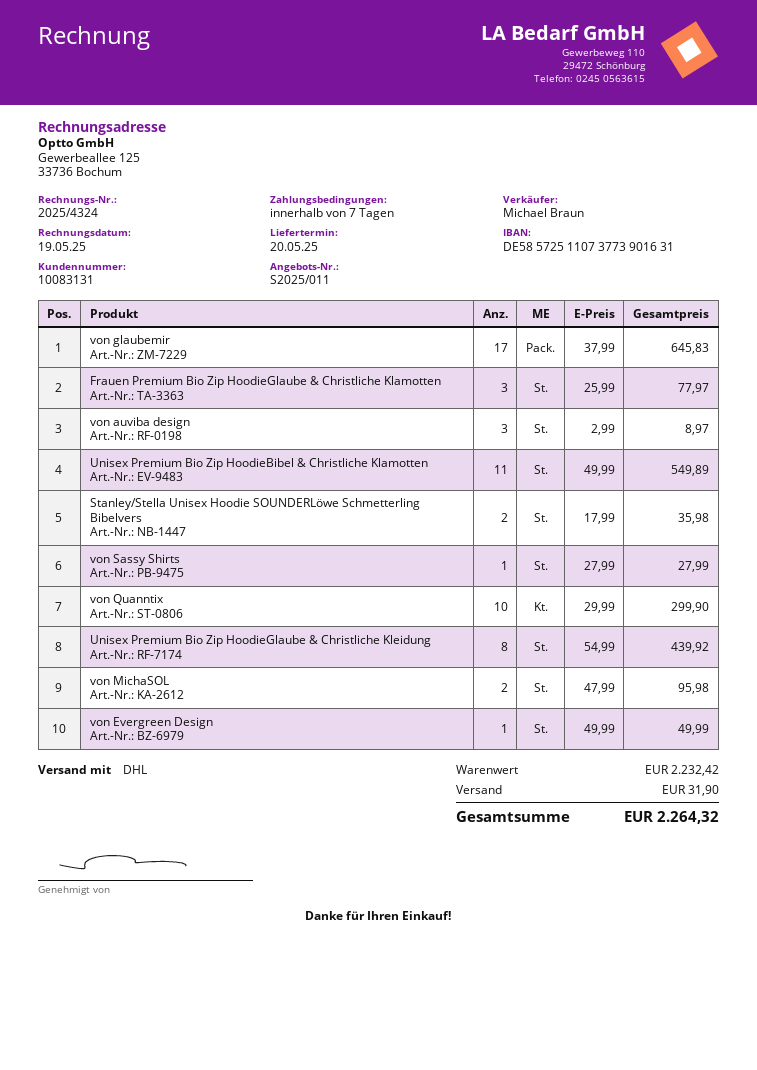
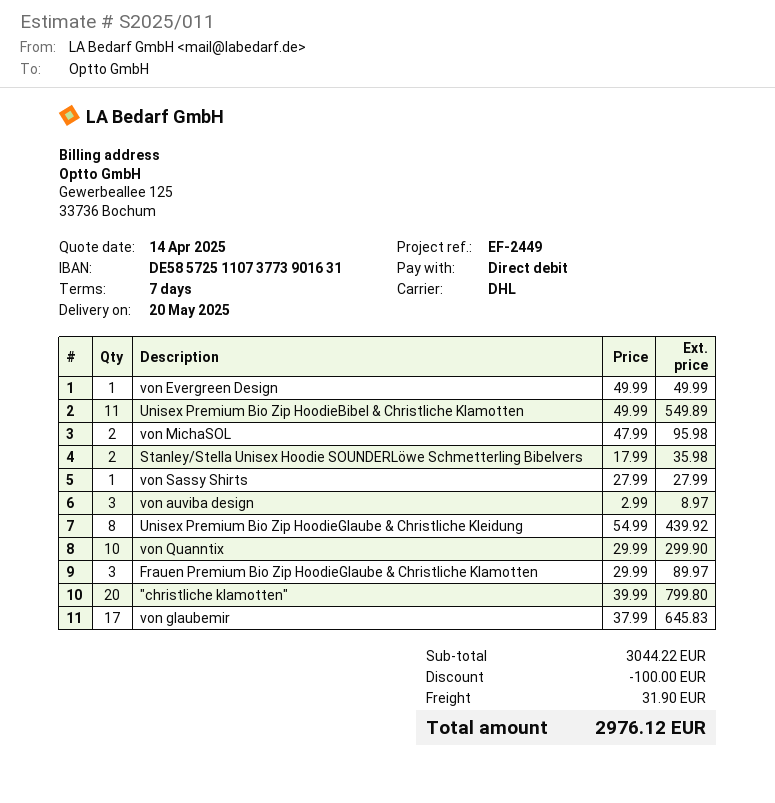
Frauen Premium Bio Zip HoodieGlaube & Christliche Klamotten: 3 x 25.99 = 77.97 -> 3 x 29.99 = 89.97
"christliche klamotten": none -> 20 x 39.99 = 799.80
subtotal: 2232.42 -> 3044.22
discount: none -> 100.00
total: 2264.32 -> 2976.12

